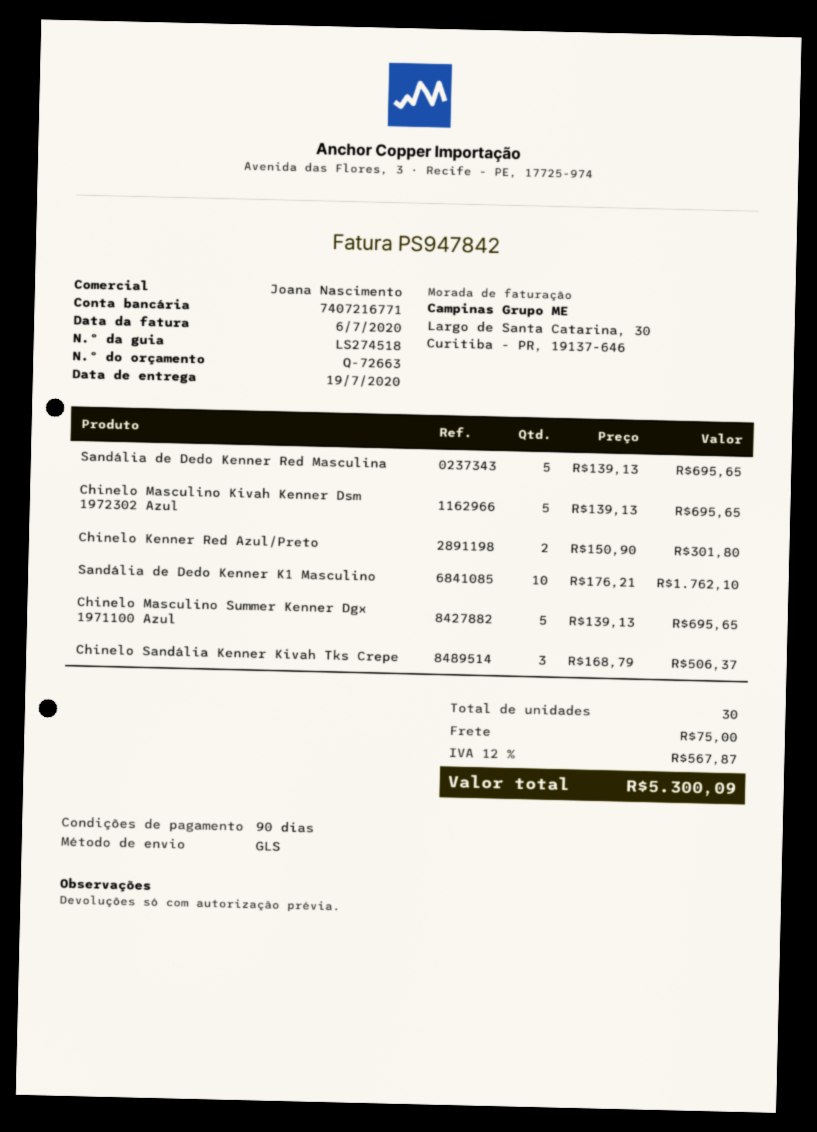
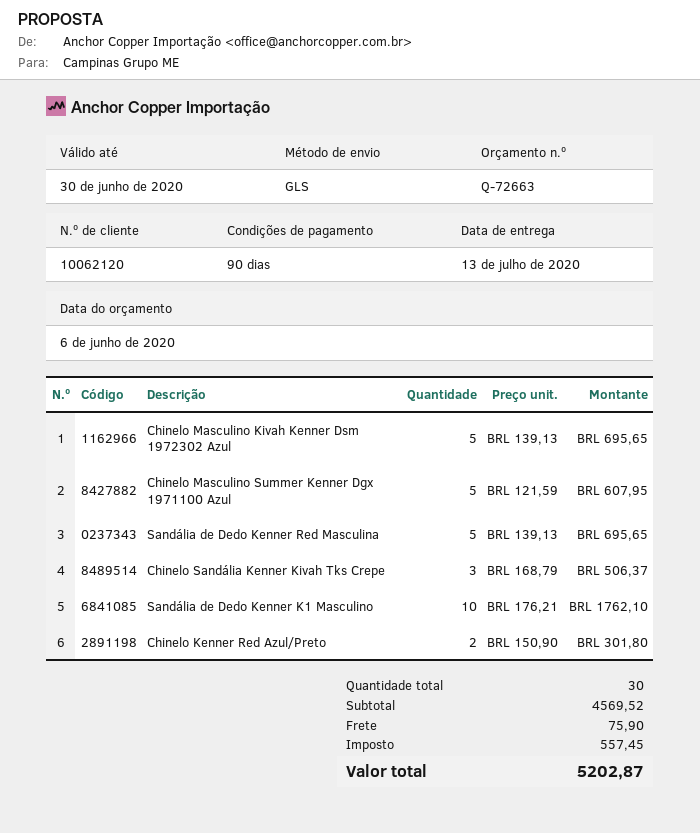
delivery date: 2020-07-19 -> 2020-07-13
Chinelo Masculino Summer Kenner Dgx 1971100 Azul: 5 x 139.13 = 695.65 -> 5 x 121.59 = 607.95
shipping: 75.00 -> 75.90
tax: 567.87 -> 557.45
total: 5300.09 -> 5202.87

